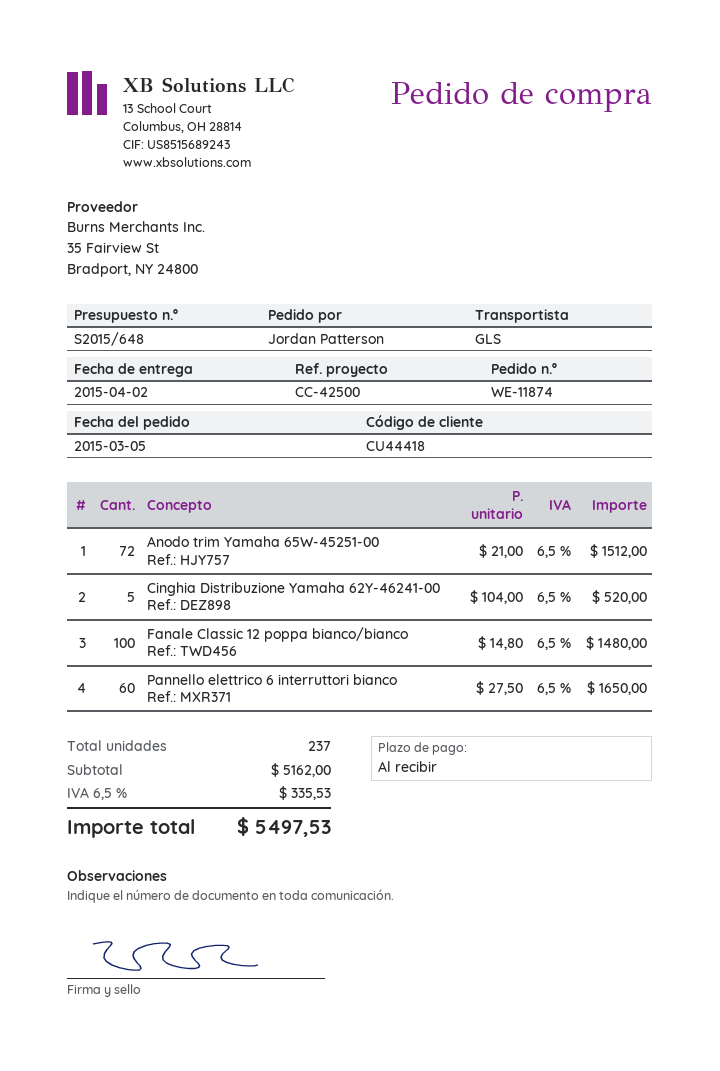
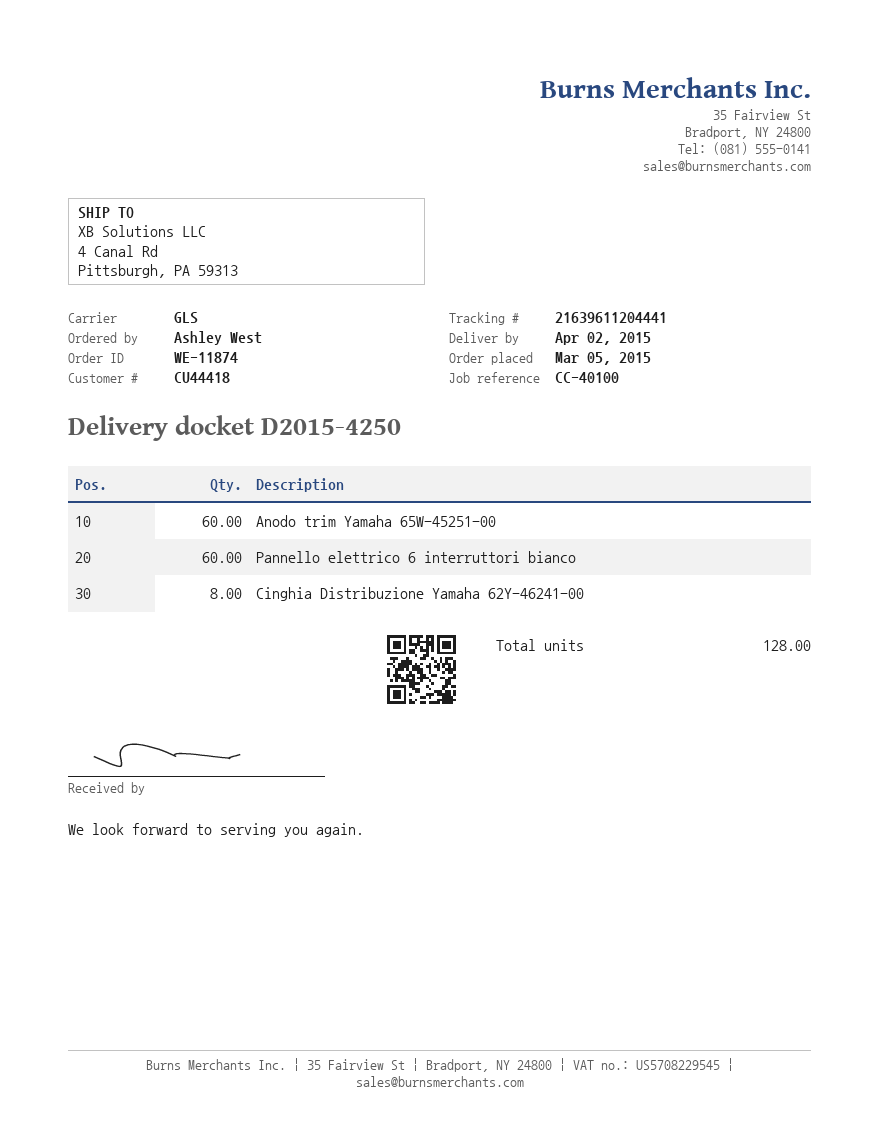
reference: CC-42500 -> CC-40100
ordered by: Jordan Patterson -> Ashley West
Anodo trim Yamaha 65W-45251-00: 72 -> 60
Cinghia Distribuzione Yamaha 62Y-46241-00: 5 -> 8
Fanale Classic 12 poppa bianco/bianco: 100 -> none
total quantity: 237 -> 128

